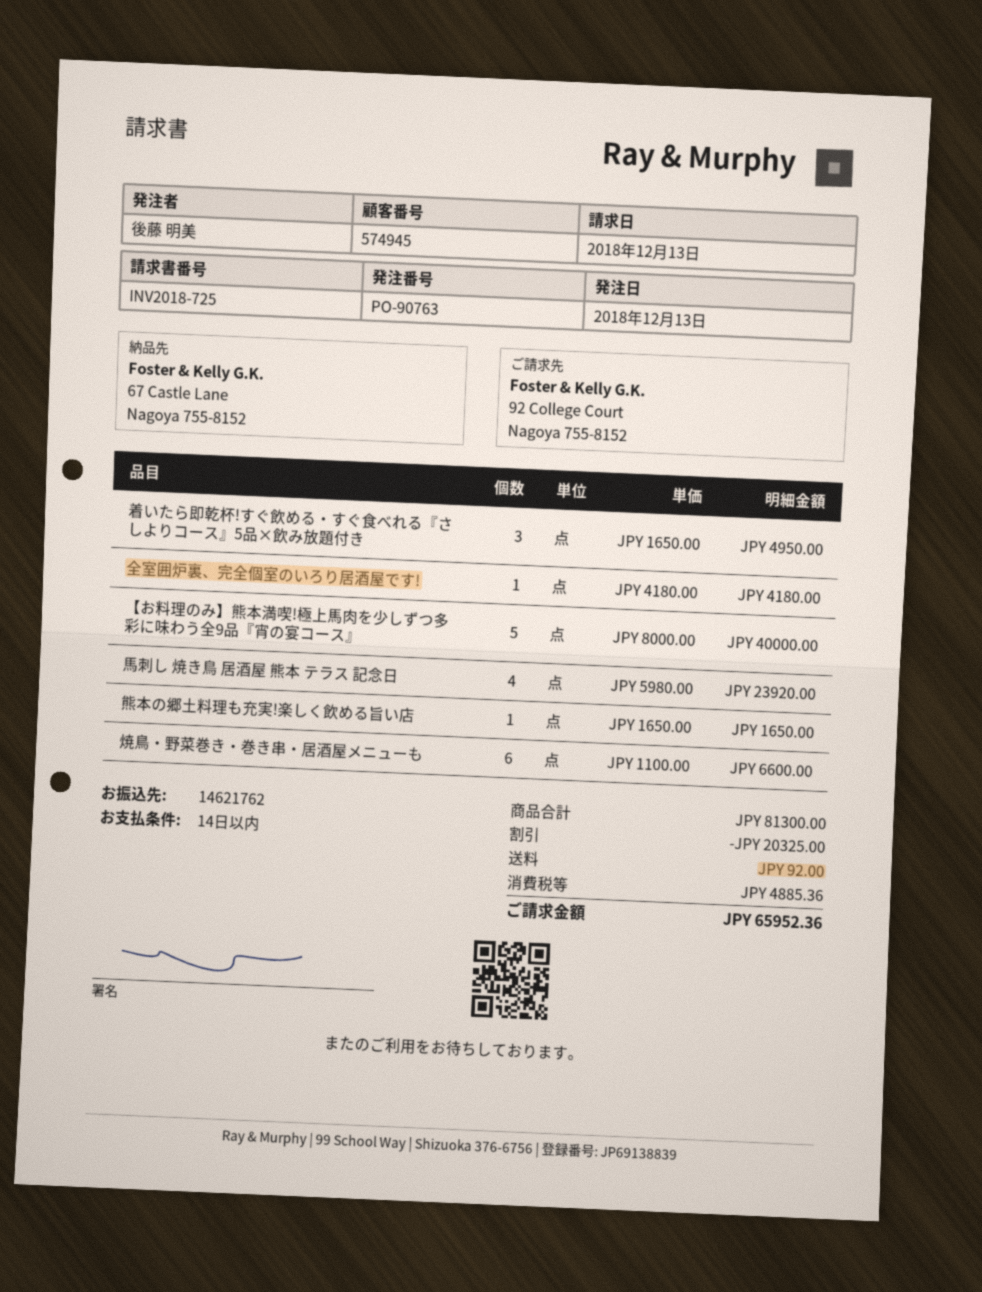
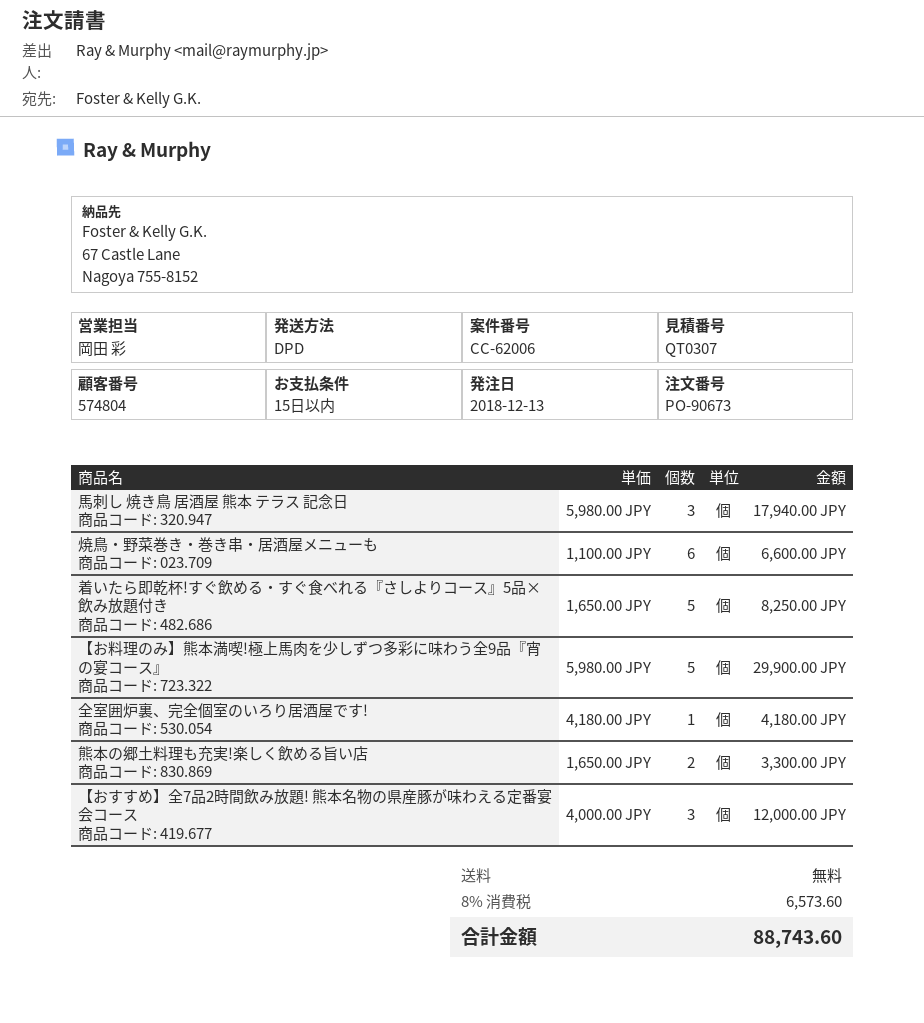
order number: PO-90763 -> PO-90673
payment terms: 14 days -> 15 days
customer number: 574945 -> 574804
着いたら即乾杯!すぐ飲める・すぐ食べれる『さしよりコース』5品×飲み放題付き: 3 x 1650.00 = 4950.00 -> 5 x 1650.00 = 8250.00
【お料理のみ】熊本満喫!極上馬肉を少しずつ多彩に味わう全9品『宵の宴コース』: 5 x 8000.00 = 40000.00 -> 5 x 5980.00 = 29900.00
馬刺し 焼き鳥 居酒屋 熊本 テラス 記念日: 4 x 5980.00 = 23920.00 -> 3 x 5980.00 = 17940.00
熊本の郷土料理も充実!楽しく飲める旨い店: 1 x 1650.00 = 1650.00 -> 2 x 1650.00 = 3300.00
【おすすめ】全7品2時間飲み放題! 熊本名物の県産豚が味わえる定番宴会コース: none -> 3 x 4000.00 = 12000.00
discount: 20325.00 -> none
shipping: 92.00 -> 0.00
tax: 4885.36 -> 6573.60
total: 65952.36 -> 88743.60

